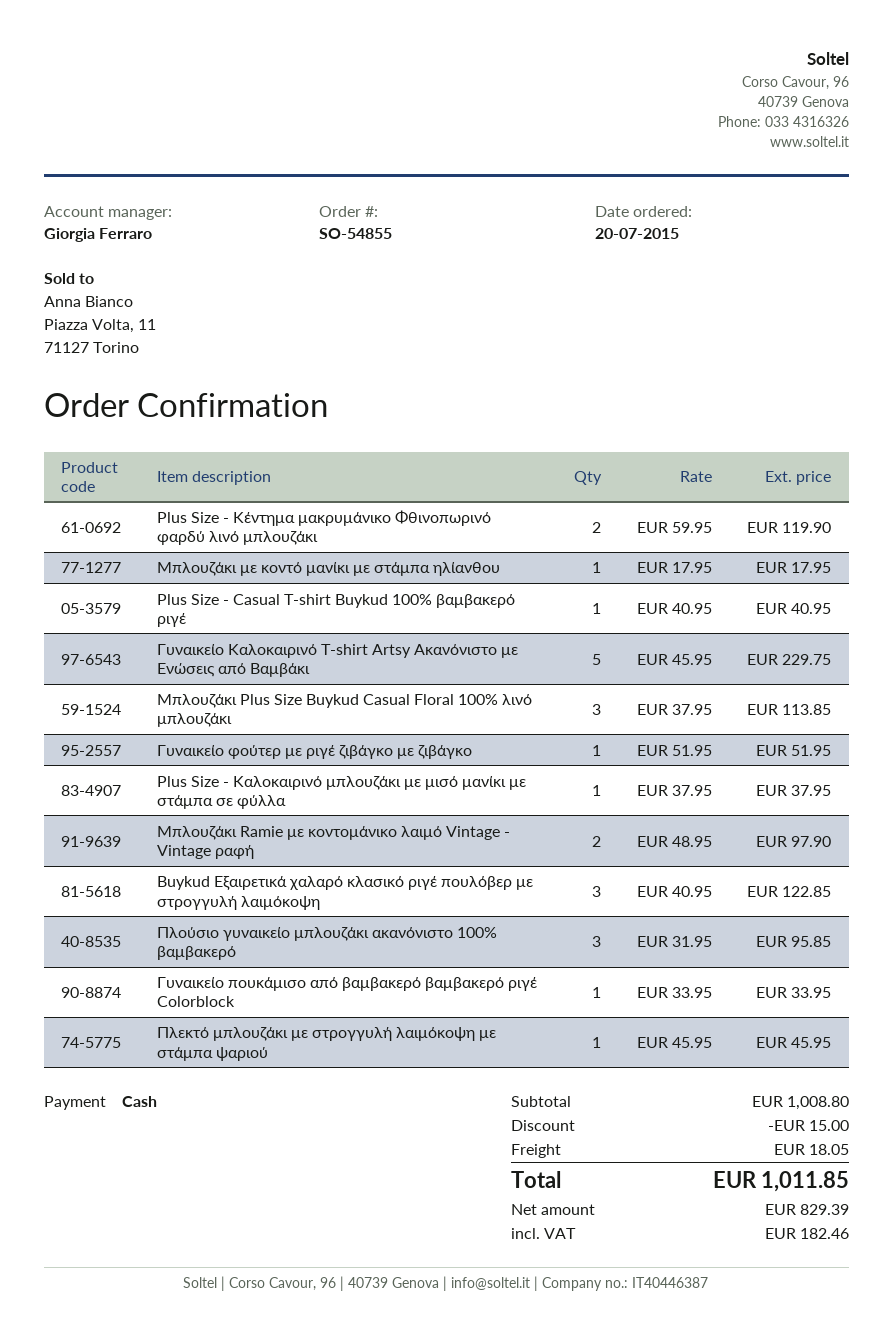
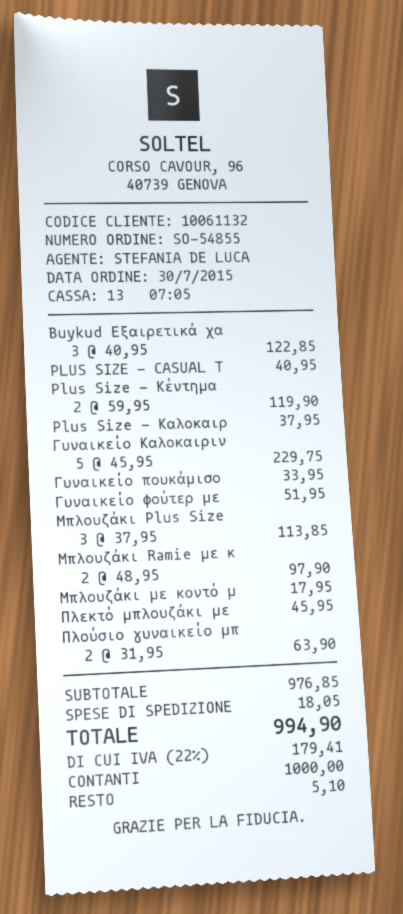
order date: 2015-07-20 -> 2015-07-30
sales rep: Giorgia Ferraro -> STEFANIA DE LUCA
Πλούσιο γυναικείο μπλουζάκι ακανόνιστο 100% βαμβακερό: 3 x 31.95 = 95.85 -> 2 x 31.95 = 63.90
subtotal: 1008.80 -> 976.85
discount: 15.00 -> none
tax: 182.46 -> 179.41
total: 1011.85 -> 994.90

